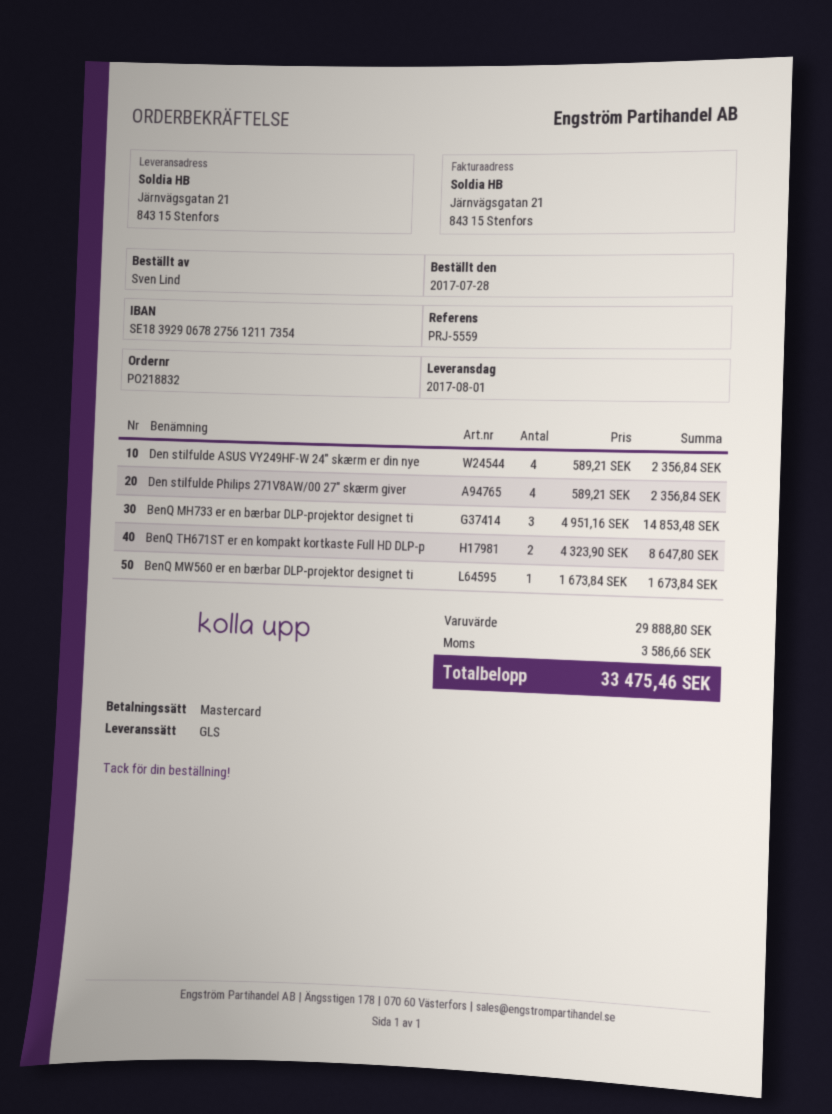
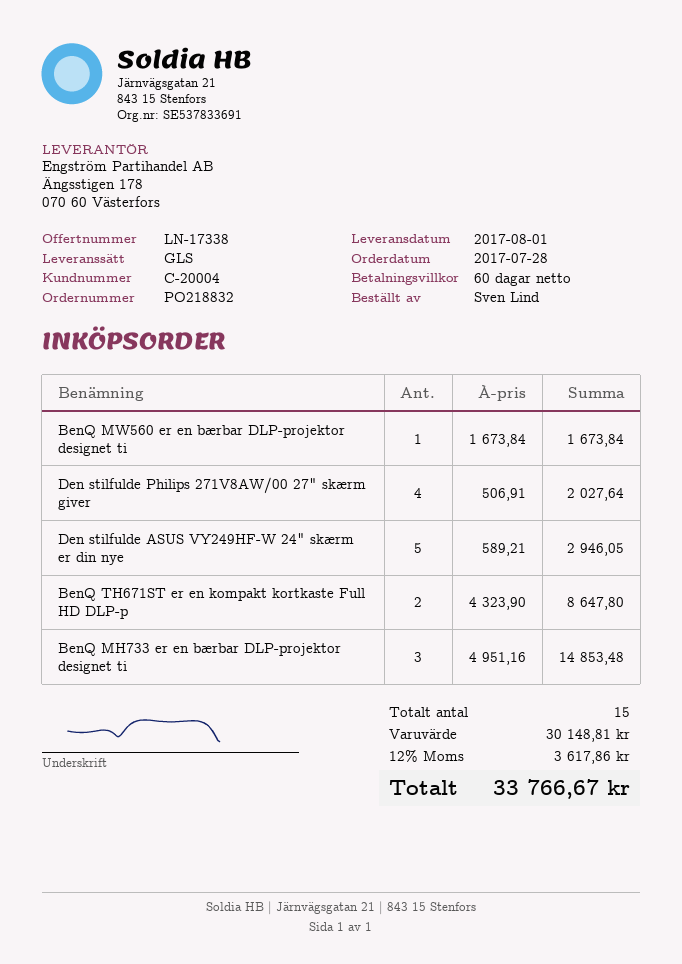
Den stilfulde ASUS VY249HF-W 24" skærm er din nye: 4 x 589.21 = 2356.84 -> 5 x 589.21 = 2946.05
Den stilfulde Philips 271V8AW/00 27" skærm giver: 4 x 589.21 = 2356.84 -> 4 x 506.91 = 2027.64
subtotal: 29888.80 -> 30148.81
tax: 3586.66 -> 3617.86
total: 33475.46 -> 33766.67

